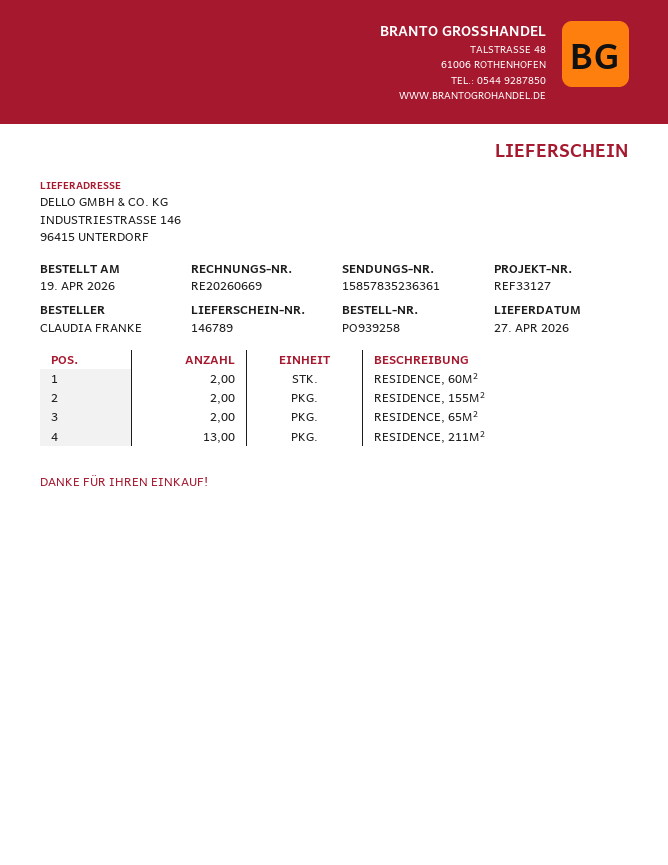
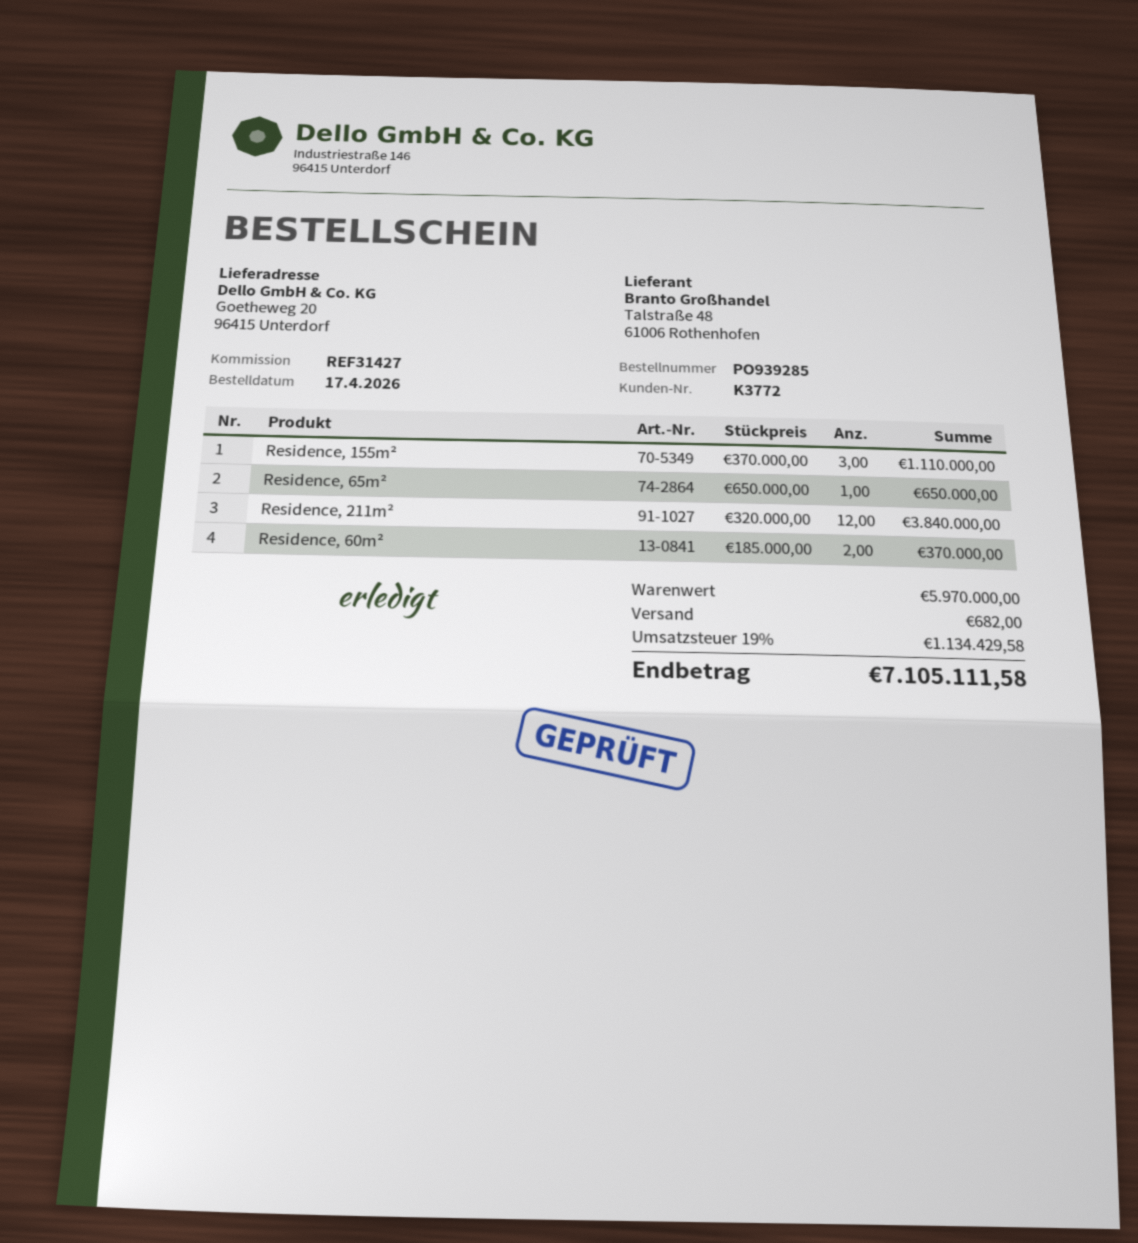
order number: PO939258 -> PO939285
order date: 2026-04-19 -> 2026-04-17
reference: REF33127 -> REF31427
ship to: INDUSTRIESTRASSE 146, 96415 UNTERDORF -> Goetheweg 20, 96415 Unterdorf
RESIDENCE, 155M²: 2 -> 3
RESIDENCE, 65M²: 2 -> 1
RESIDENCE, 211M²: 13 -> 12

